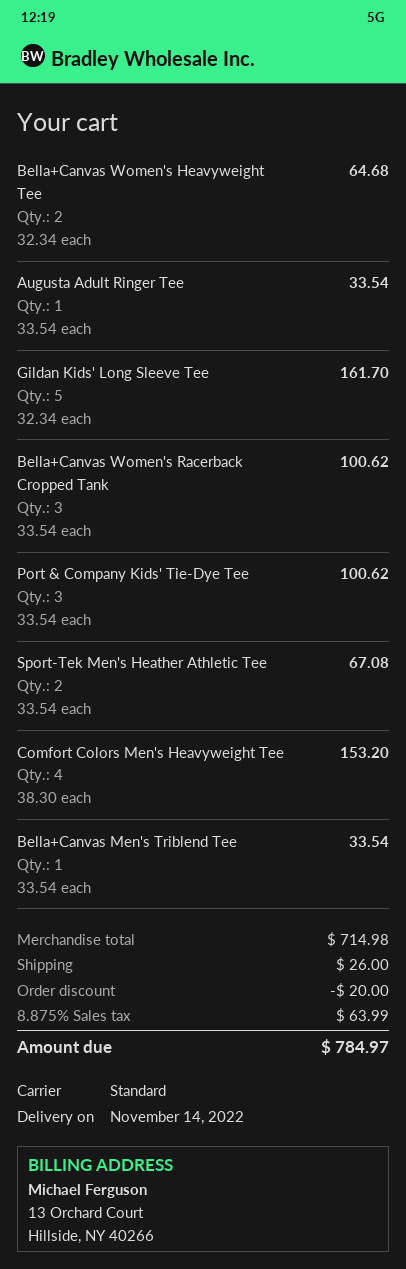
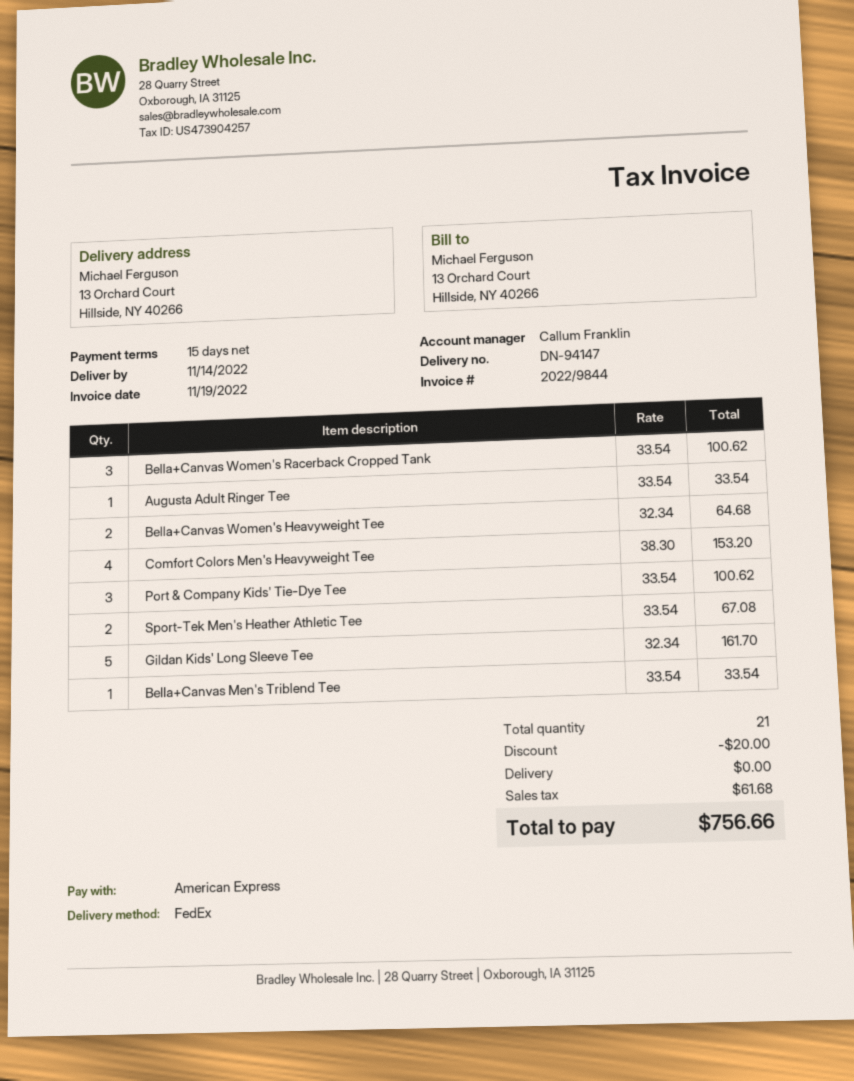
shipping method: standard -> FedEx
shipping: 26.00 -> 0.00
tax: 63.99 -> 61.68
total: 784.97 -> 756.66

